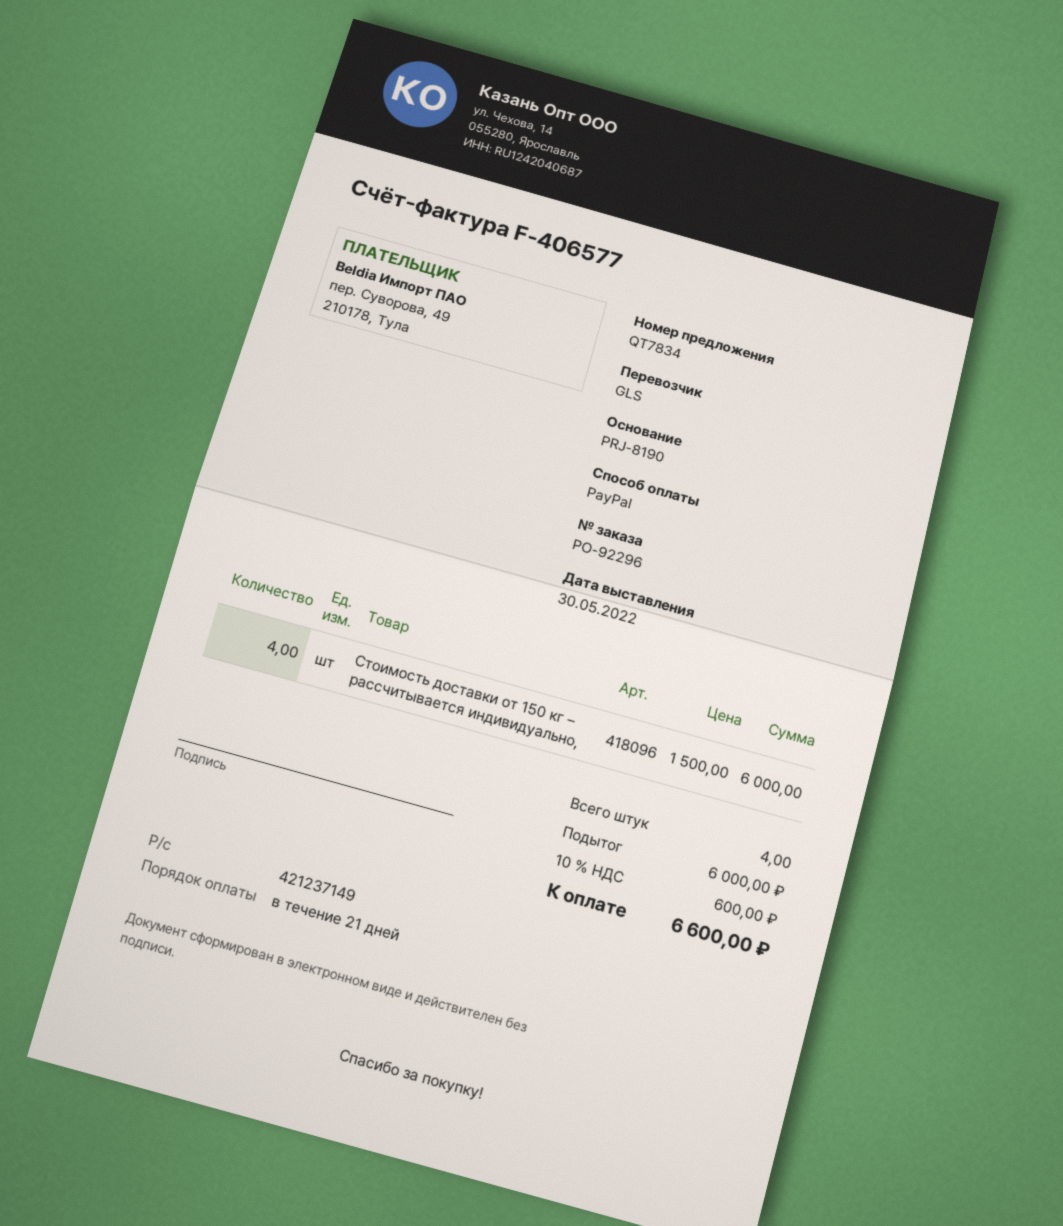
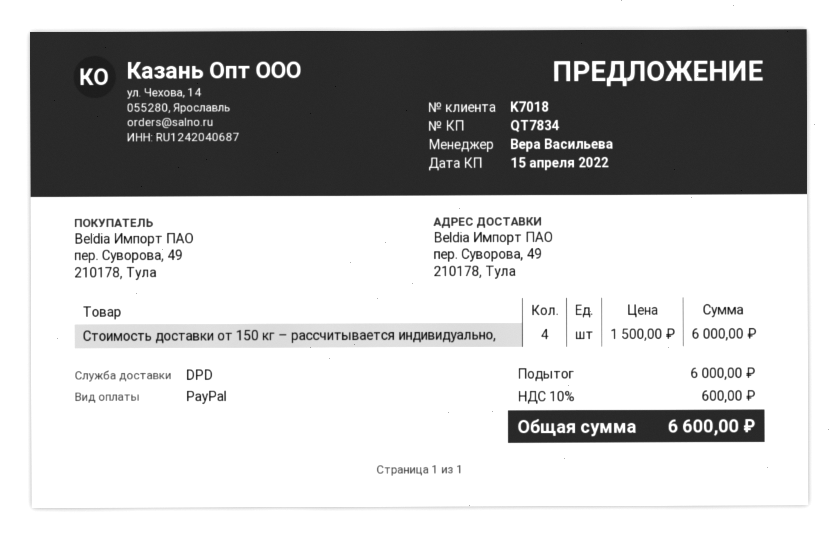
shipping method: GLS -> DPD

